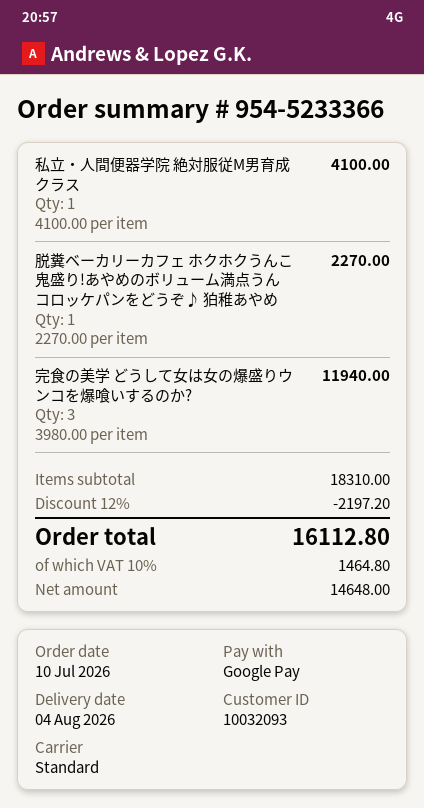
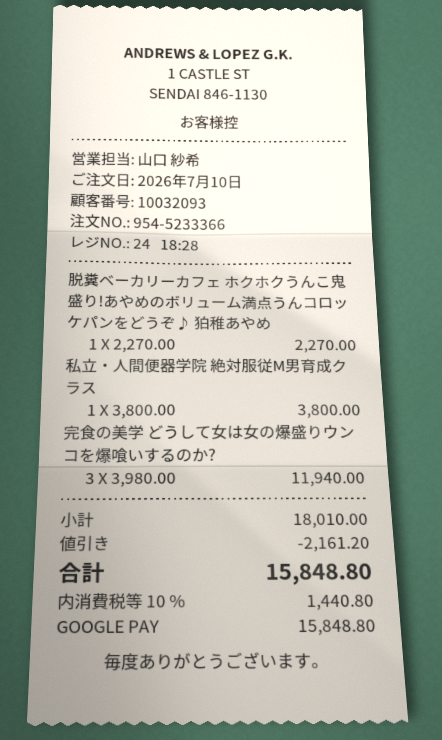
私立・人間便器学院 絶対服従M男育成クラス: 1 x 4100.00 = 4100.00 -> 1 x 3800.00 = 3800.00
subtotal: 18310.00 -> 18010.00
discount: 2197.20 -> 2161.20
tax: 10% = 1464.80 -> 10% = 1440.80
total: 16112.80 -> 15848.80

